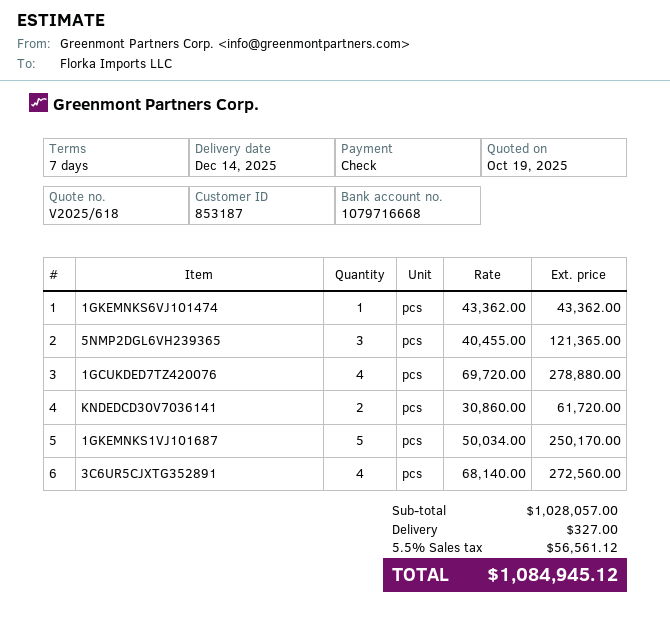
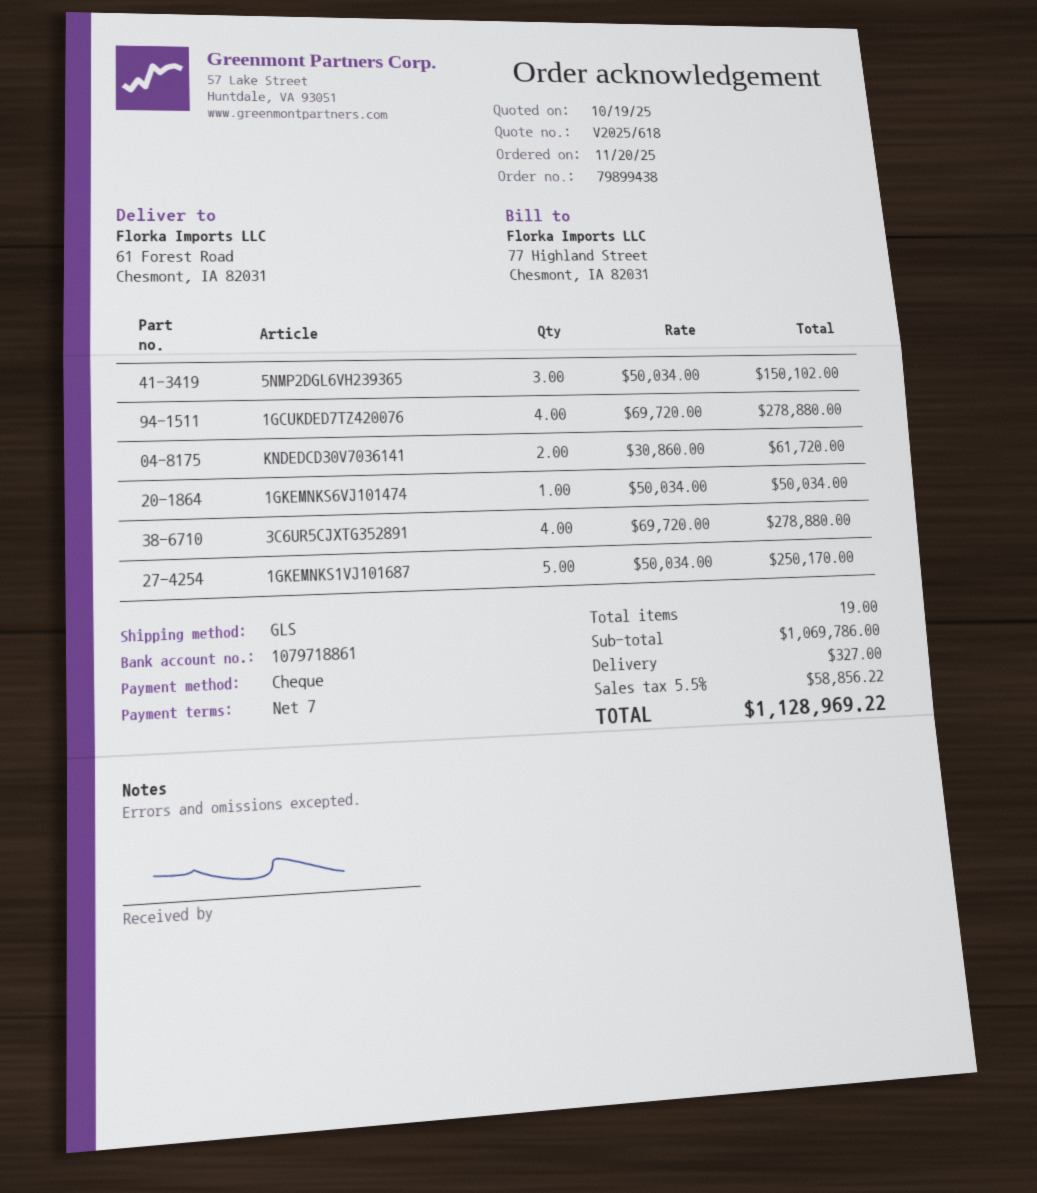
bank account: 1079716668 -> 1079718861
1GKEMNKS6VJ101474: 1 x 43362.00 = 43362.00 -> 1 x 50034.00 = 50034.00
5NMP2DGL6VH239365: 3 x 40455.00 = 121365.00 -> 3 x 50034.00 = 150102.00
3C6UR5CJXTG352891: 4 x 68140.00 = 272560.00 -> 4 x 69720.00 = 278880.00
subtotal: 1028057.00 -> 1069786.00
tax: 5.5% = 56561.12 -> 5.5% = 58856.22
total: 1084945.12 -> 1128969.22

